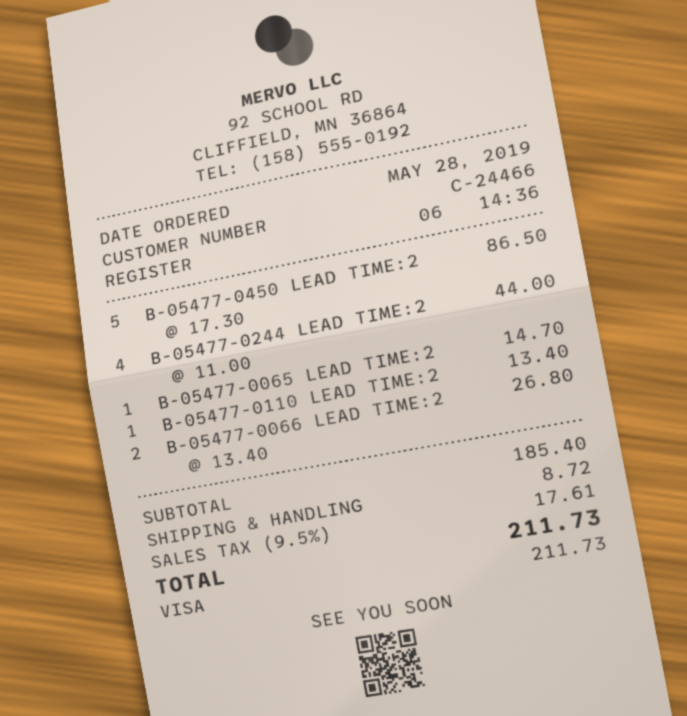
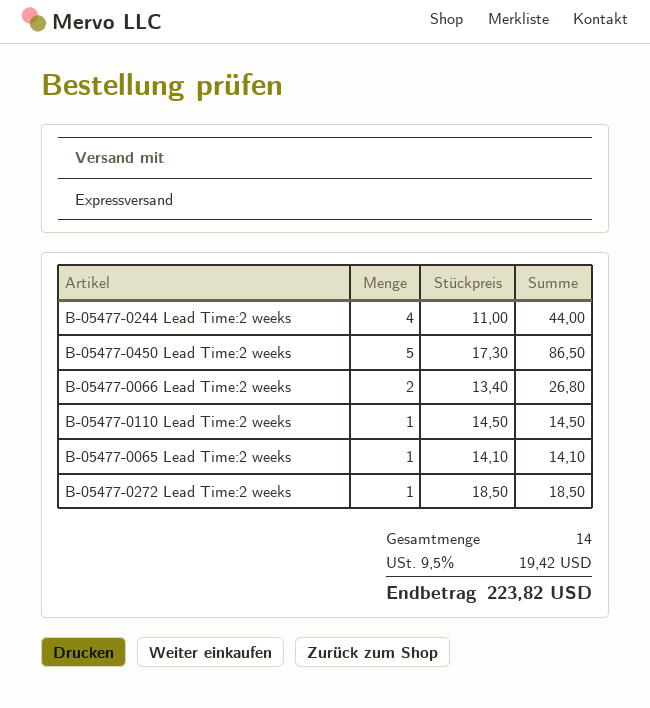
B-05477-0065 LEAD TIME:2: 1 x 14.70 = 14.70 -> 1 x 14.10 = 14.10
B-05477-0110 LEAD TIME:2: 1 x 13.40 = 13.40 -> 1 x 14.50 = 14.50
B-05477-0272 Lead Time:2 weeks: none -> 1 x 18.50 = 18.50
shipping: 8.72 -> none
tax: 9.5% = 17.61 -> 9.5% = 19.42
total: 211.73 -> 223.82

